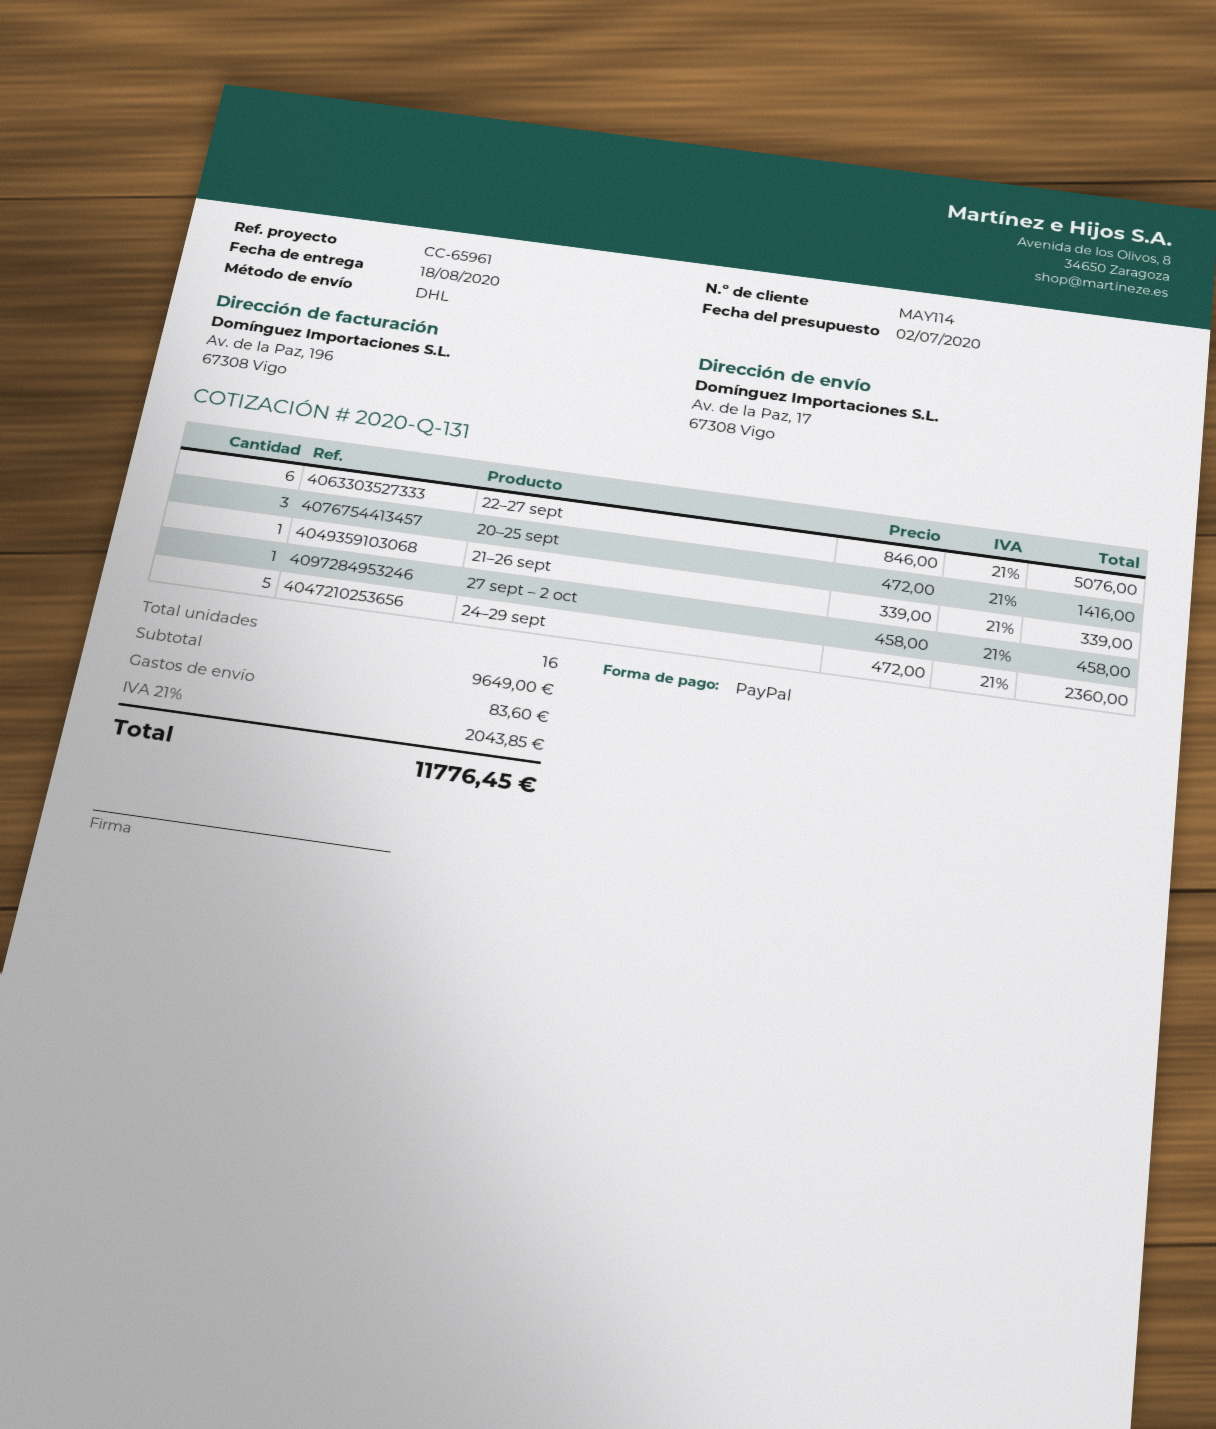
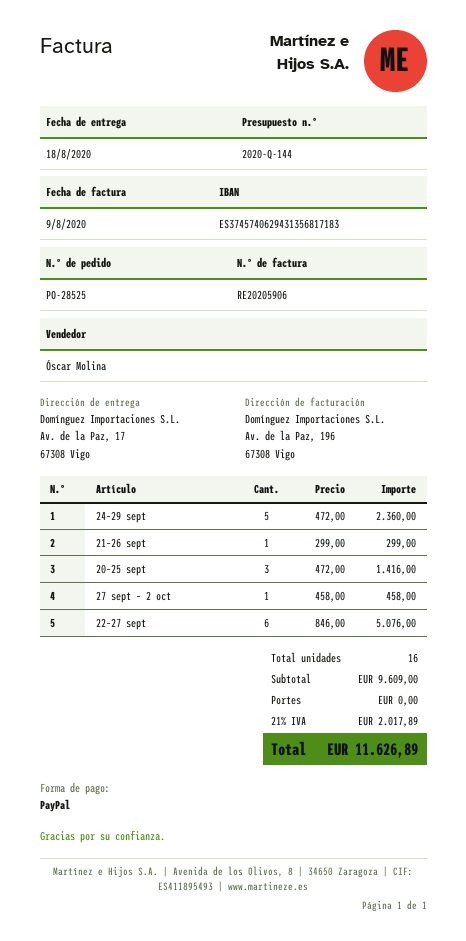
quote number: 2020-Q-131 -> 2020-Q-144
21–26 sept: 1 x 339.00 = 339.00 -> 1 x 299.00 = 299.00
subtotal: 9649.00 -> 9609.00
shipping: 83.60 -> 0.00
tax: 21% = 2043.85 -> 21% = 2017.89
total: 11776.45 -> 11626.89

